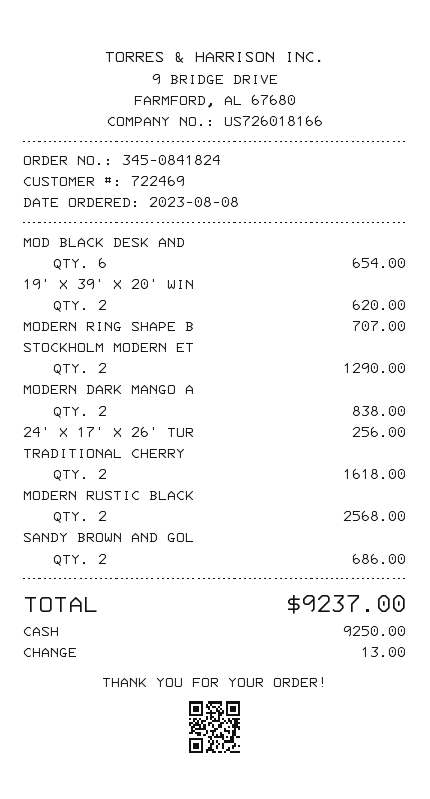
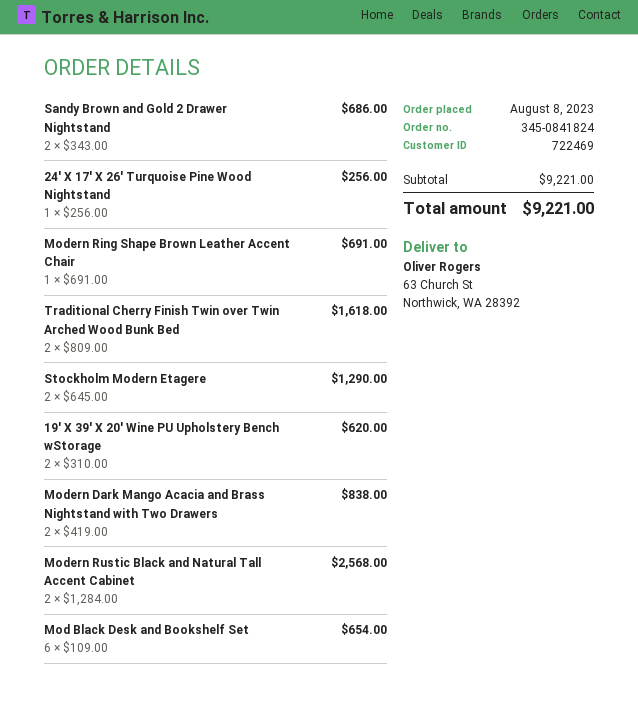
MODERN RING SHAPE B: 1 for 707.00 -> 1 for 691.00
total: 9237.00 -> 9221.00

